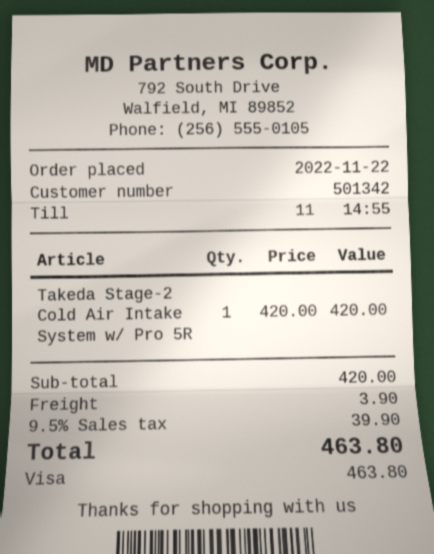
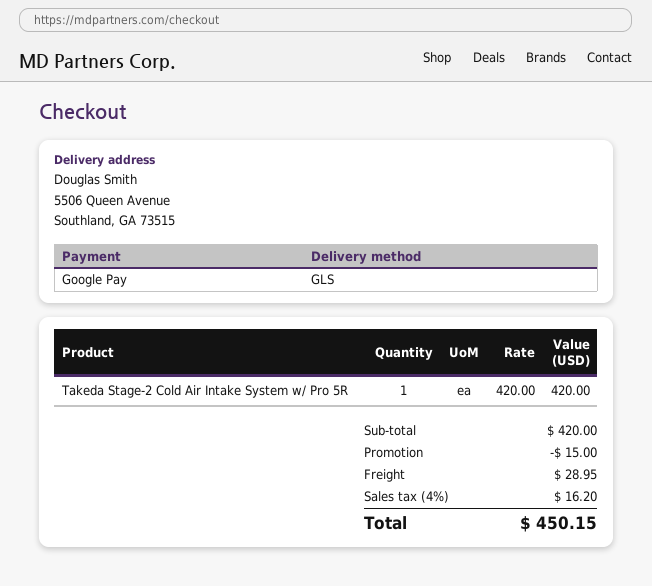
payment method: Visa -> Google Pay
discount: none -> 15.00
shipping: 3.90 -> 28.95
tax: 9.5% = 39.90 -> 4% = 16.20
total: 463.80 -> 450.15

